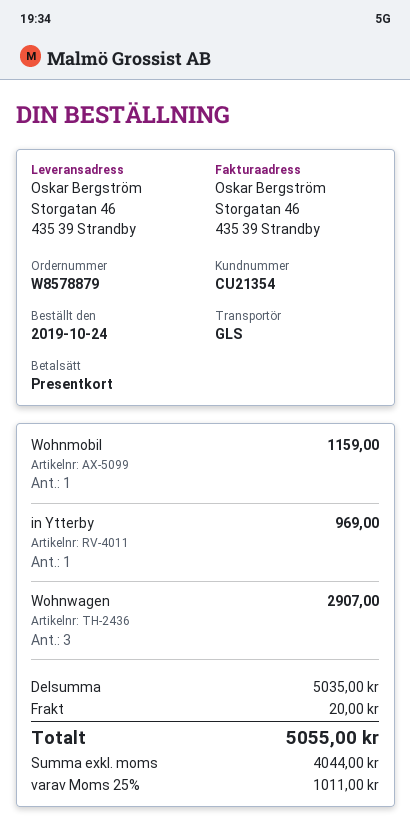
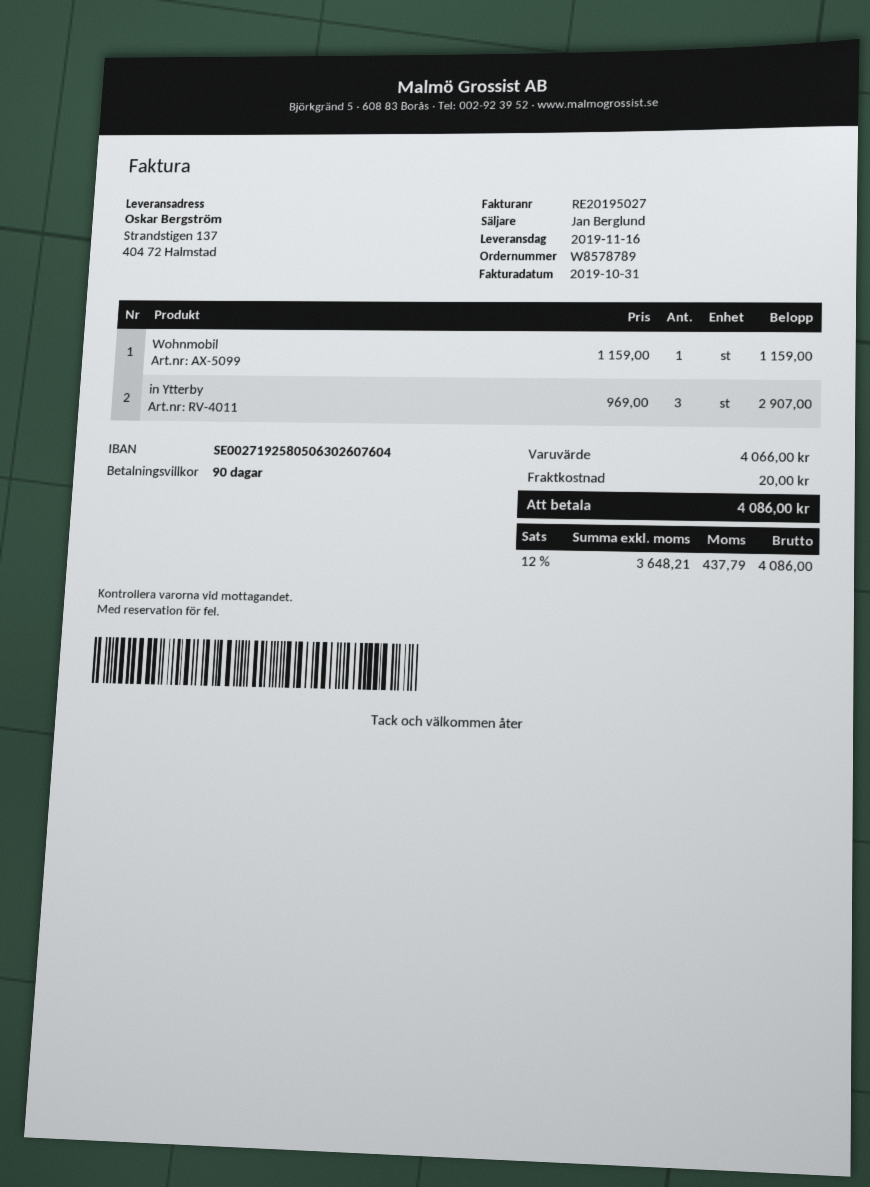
order number: W8578879 -> W8578789
ship to: Storgatan 46, 435 39 Strandby -> Strandstigen 137, 404 72 Halmstad
in Ytterby: 1 for 969.00 -> 3 for 2907.00
Wohnwagen: 3 for 2907.00 -> none
subtotal: 5035.00 -> 4066.00
net: 4044.00 -> 3648.21
tax: 25% = 1011.00 -> 12% = 437.79
total: 5055.00 -> 4086.00

